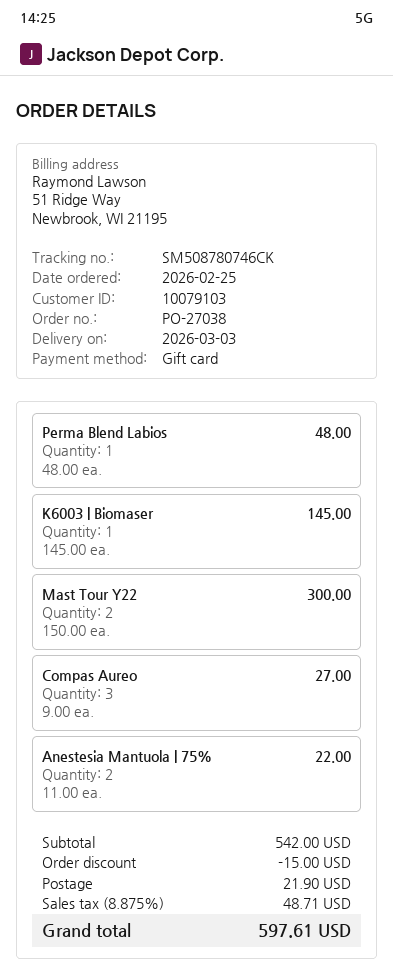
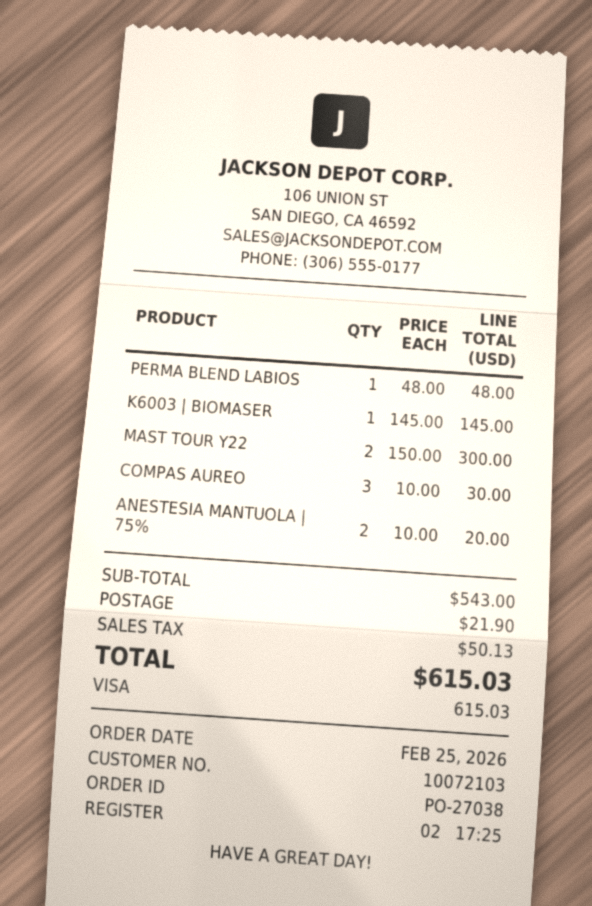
customer number: 10079103 -> 10072103
payment method: gift card -> Visa
Compas Aureo: 3 x 9.00 = 27.00 -> 3 x 10.00 = 30.00
Anestesia Mantuola | 75%: 2 x 11.00 = 22.00 -> 2 x 10.00 = 20.00
subtotal: 542.00 -> 543.00
discount: 15.00 -> none
tax: 48.71 -> 50.13
total: 597.61 -> 615.03

